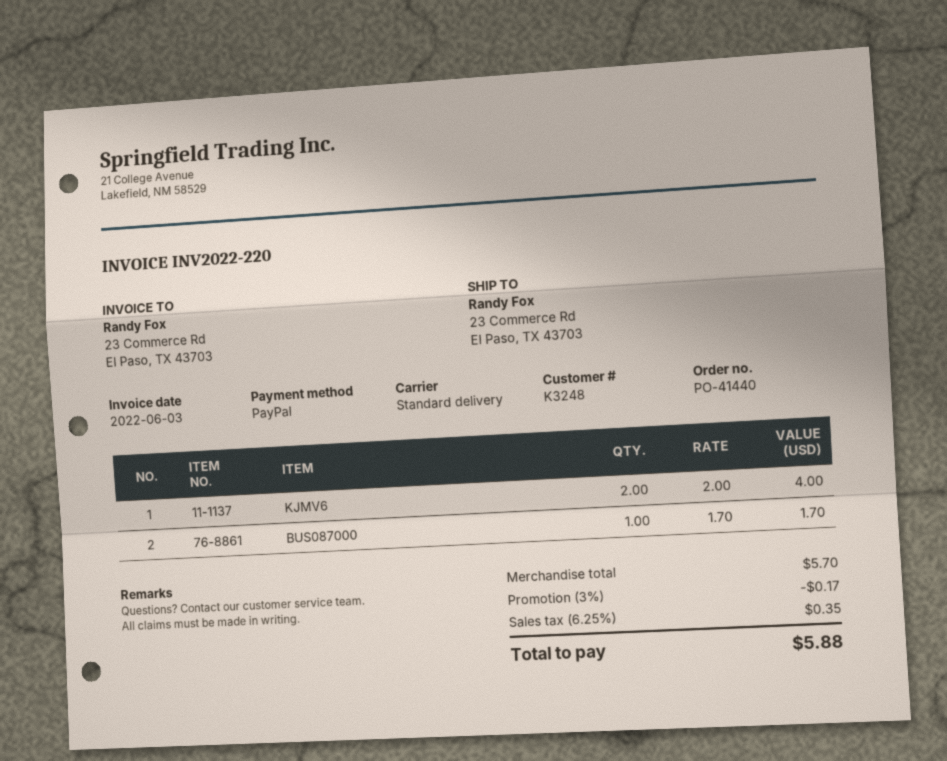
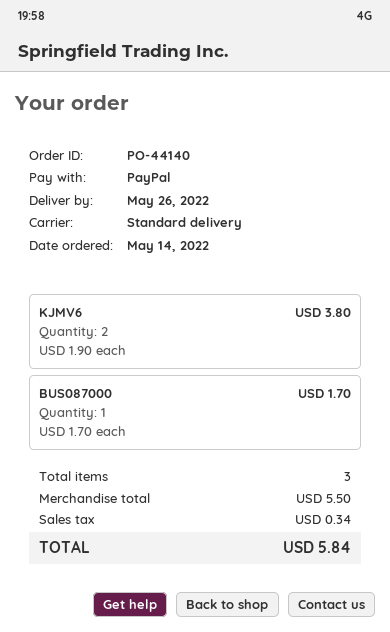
order number: PO-41440 -> PO-44140
KJMV6: 2 x 2.00 = 4.00 -> 2 x 1.90 = 3.80
subtotal: 5.70 -> 5.50
discount: 3% = 0.17 -> none
tax: 0.35 -> 0.34
total: 5.88 -> 5.84

